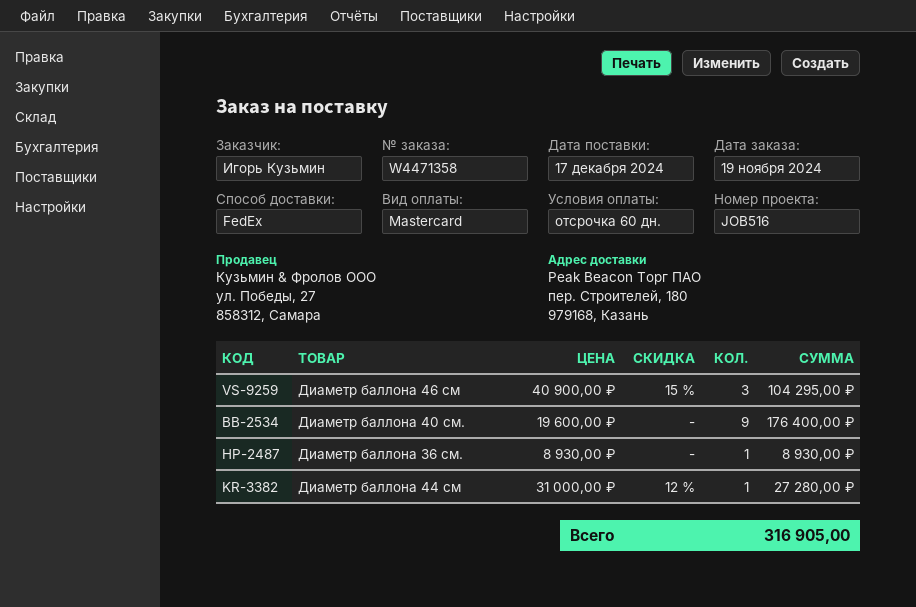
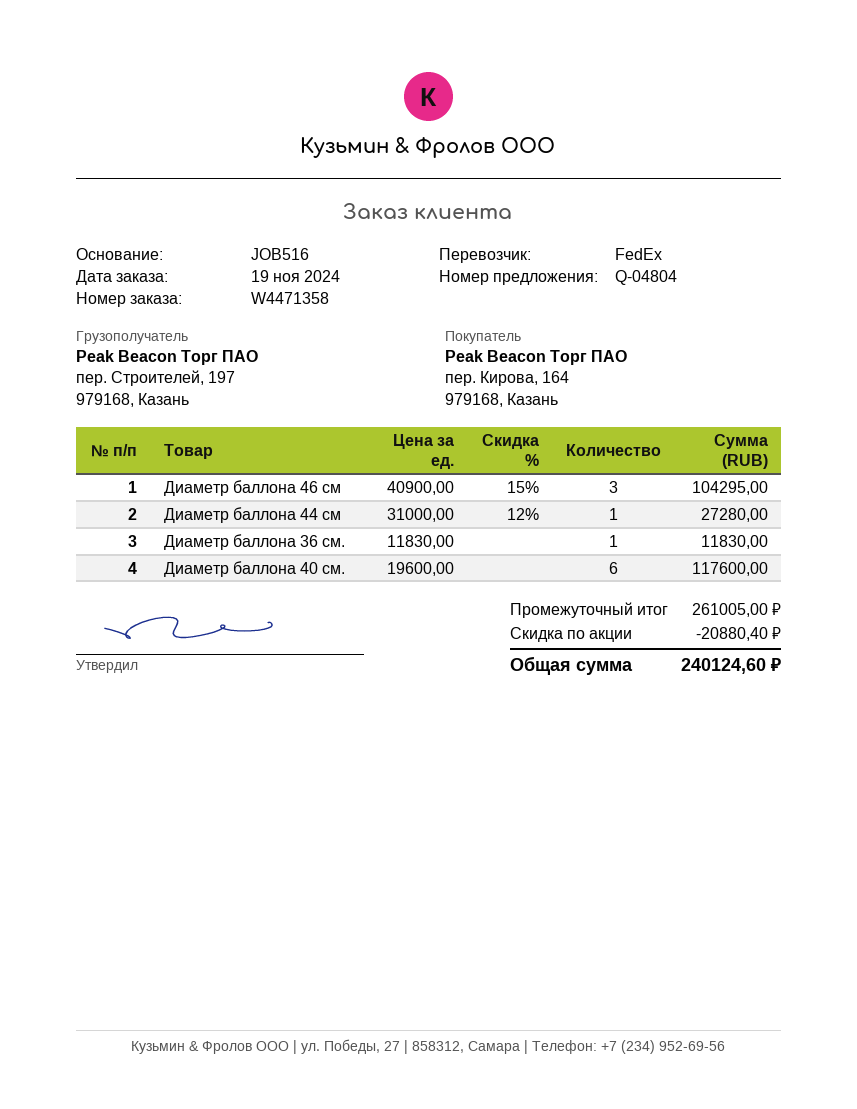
ship to: пер. Строителей, 180, 979168, Казань -> пер. Строителей, 197, 979168, Казань
Диаметр баллона 40 см.: 9 x 19600.00 = 176400.00 -> 6 x 19600.00 = 117600.00
Диаметр баллона 36 см.: 1 x 8930.00 = 8930.00 -> 1 x 11830.00 = 11830.00
discount: none -> 20880.40
total: 316905.00 -> 240124.60

